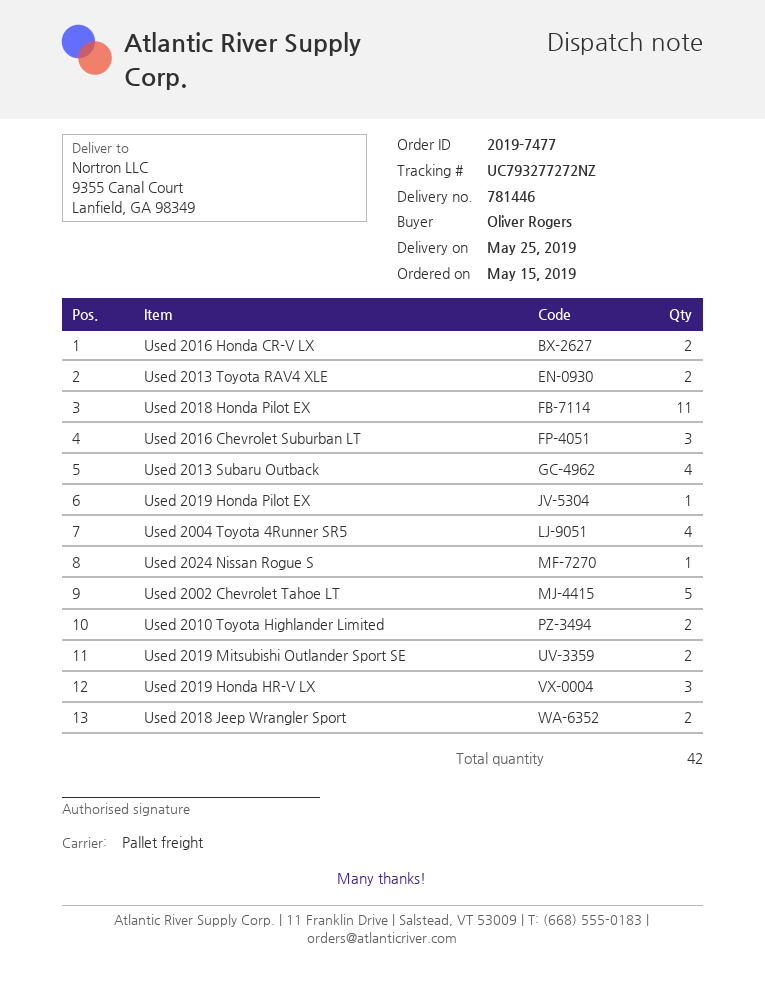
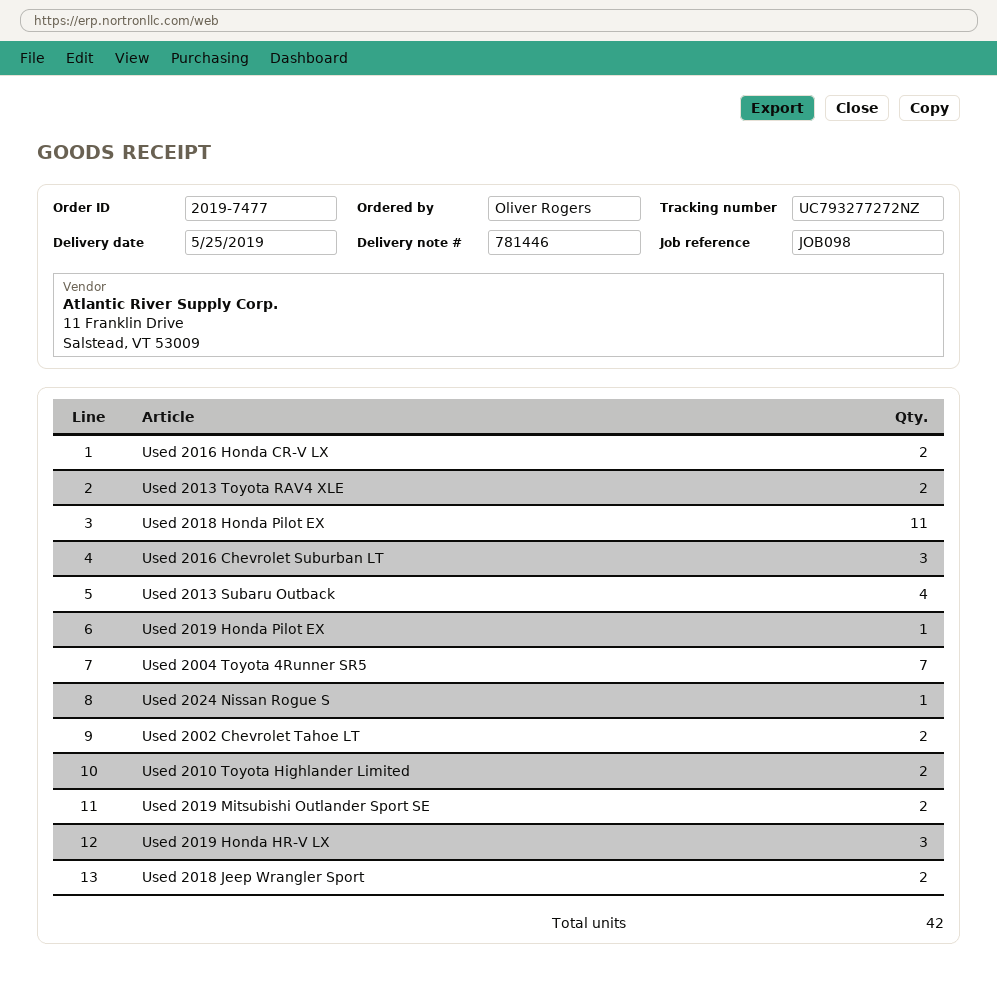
Used 2004 Toyota 4Runner SR5: 4 -> 7
Used 2002 Chevrolet Tahoe LT: 5 -> 2

